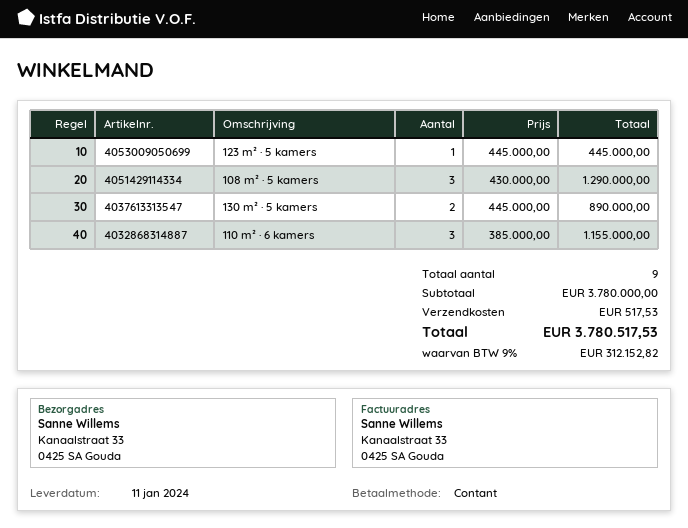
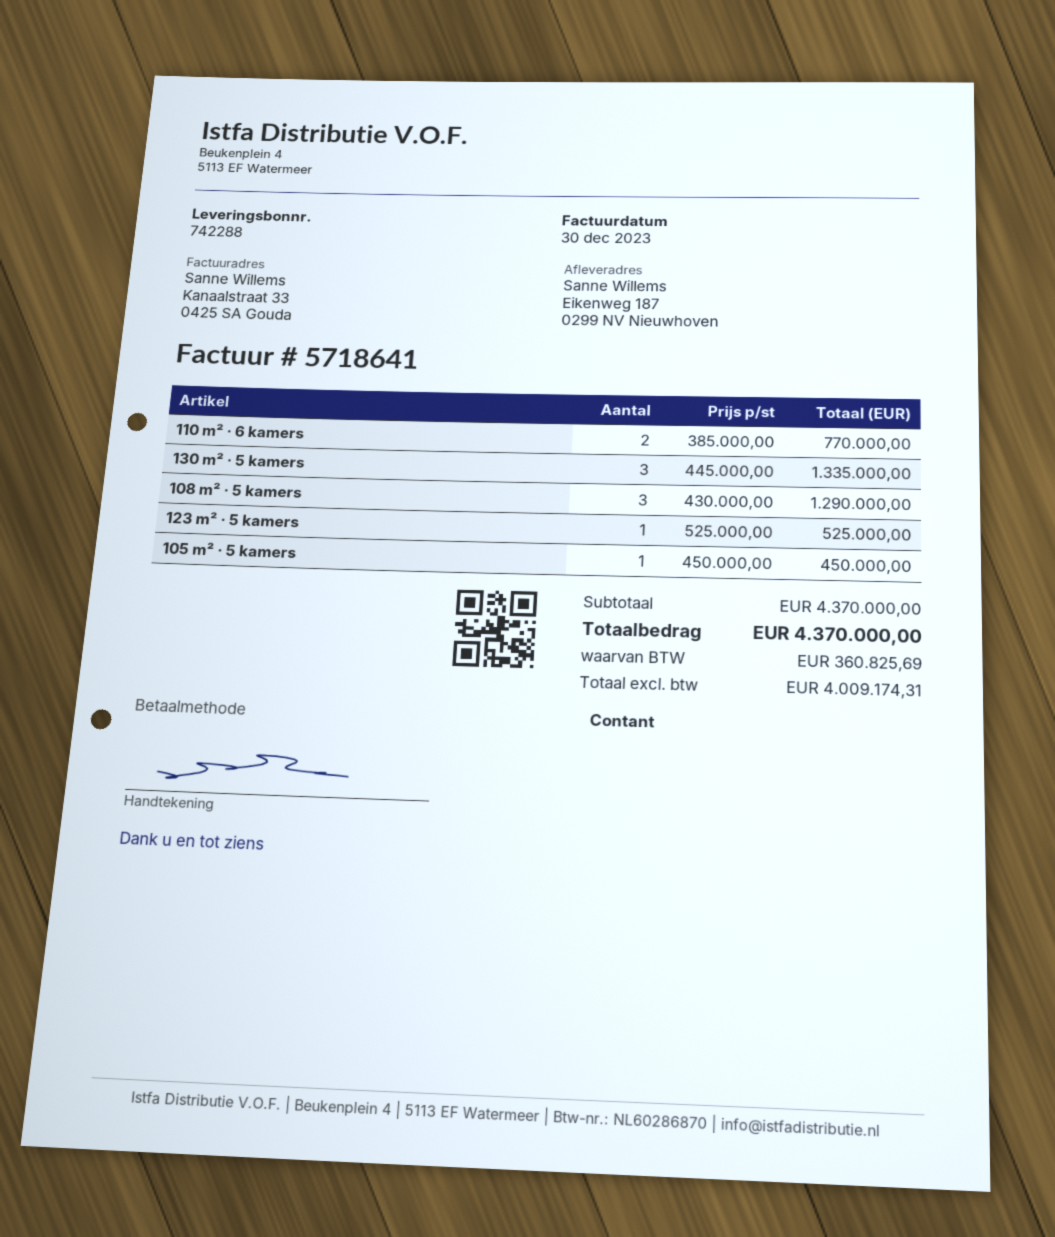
ship to: Kanaalstraat 33, 0425 SA Gouda -> Eikenweg 187, 0299 NV Nieuwhoven
123 m² · 5 kamers: 1 x 445000.00 = 445000.00 -> 1 x 525000.00 = 525000.00
130 m² · 5 kamers: 2 x 445000.00 = 890000.00 -> 3 x 445000.00 = 1335000.00
110 m² · 6 kamers: 3 x 385000.00 = 1155000.00 -> 2 x 385000.00 = 770000.00
105 m² · 5 kamers: none -> 1 x 450000.00 = 450000.00
subtotal: 3780000.00 -> 4370000.00
shipping: 517.53 -> none
tax: 312152.82 -> 360825.69
total: 3780517.53 -> 4370000.00

